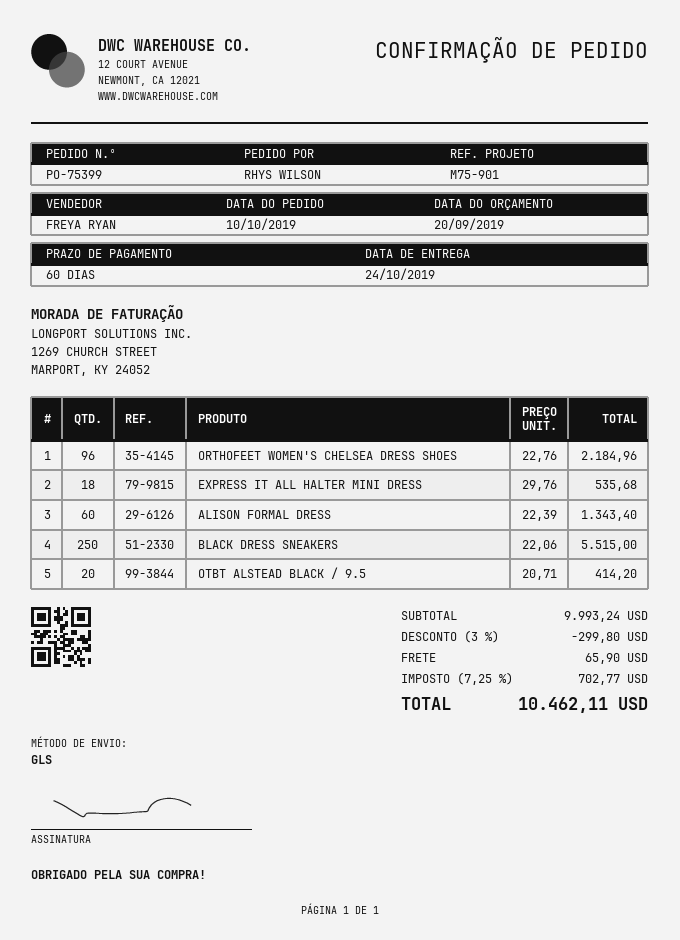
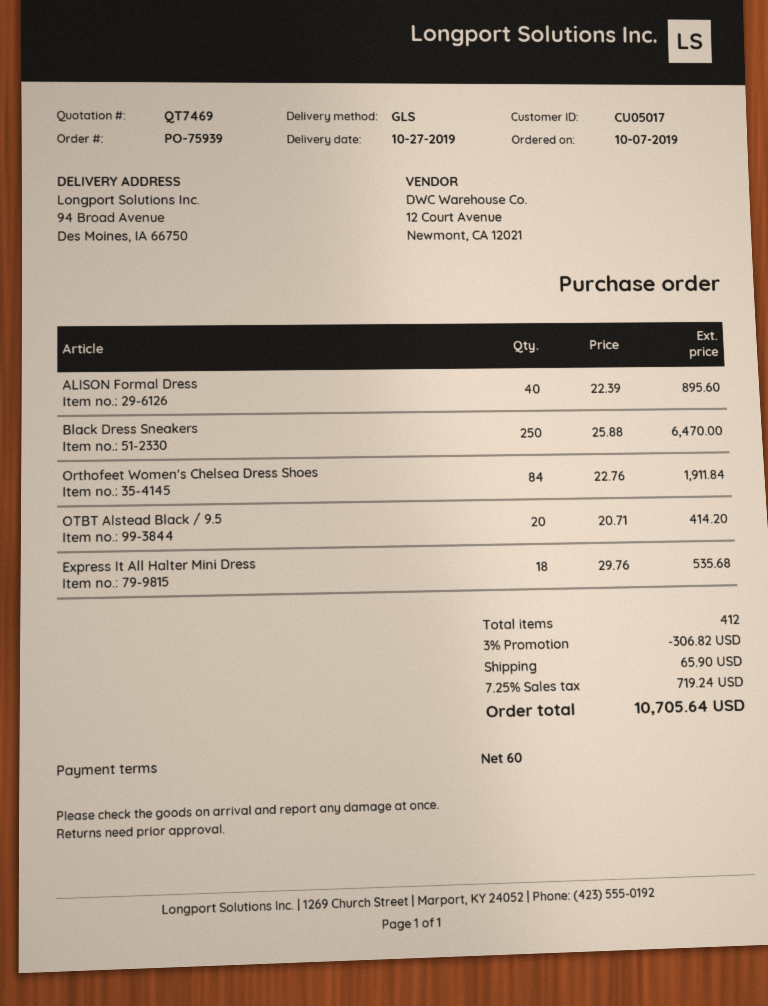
order number: PO-75399 -> PO-75939
order date: 2019-10-10 -> 2019-10-07
delivery date: 2019-10-24 -> 2019-10-27
ORTHOFEET WOMEN'S CHELSEA DRESS SHOES: 96 x 22.76 = 2184.96 -> 84 x 22.76 = 1911.84
ALISON FORMAL DRESS: 60 x 22.39 = 1343.40 -> 40 x 22.39 = 895.60
BLACK DRESS SNEAKERS: 250 x 22.06 = 5515.00 -> 250 x 25.88 = 6470.00
discount: 3% = 299.80 -> 3% = 306.82
tax: 7.25% = 702.77 -> 7.25% = 719.24
total: 10462.11 -> 10705.64

